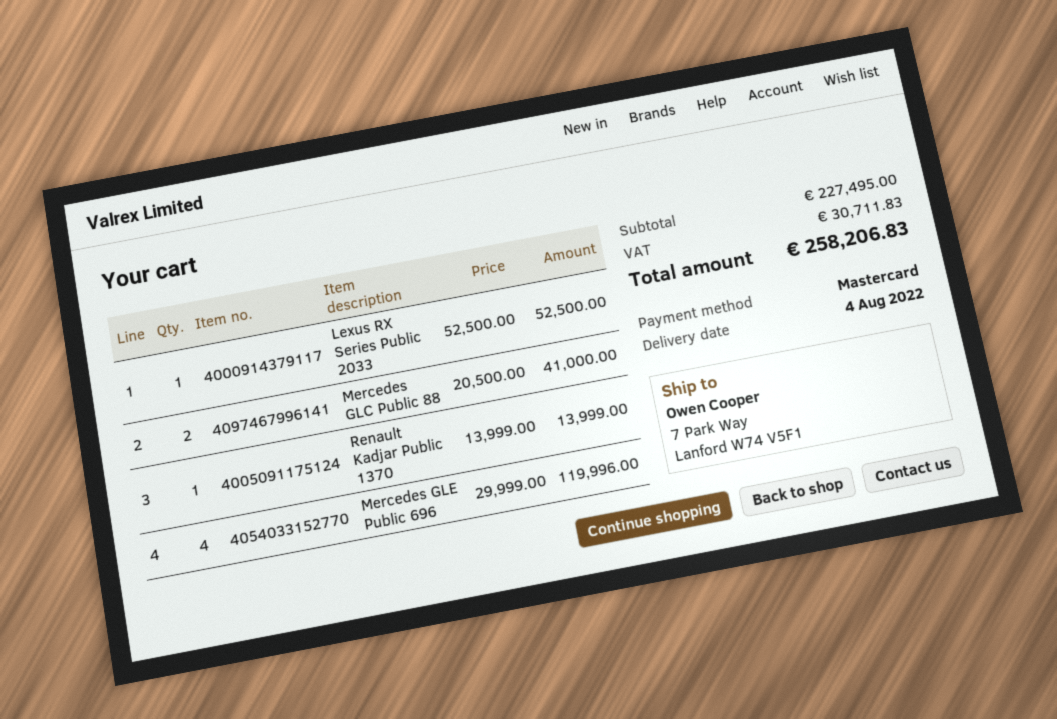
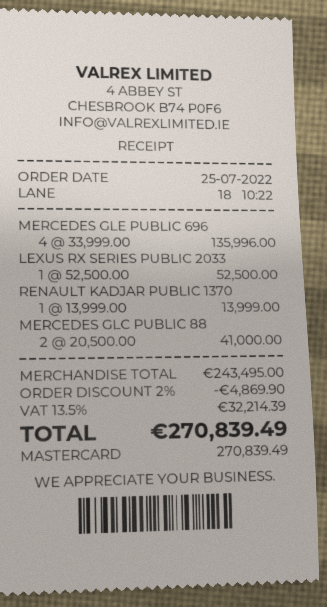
Mercedes GLE Public 696: 4 x 29999.00 = 119996.00 -> 4 x 33999.00 = 135996.00
subtotal: 227495.00 -> 243495.00
discount: none -> 2% = 4869.90
tax: 30711.83 -> 32214.39
total: 258206.83 -> 270839.49

